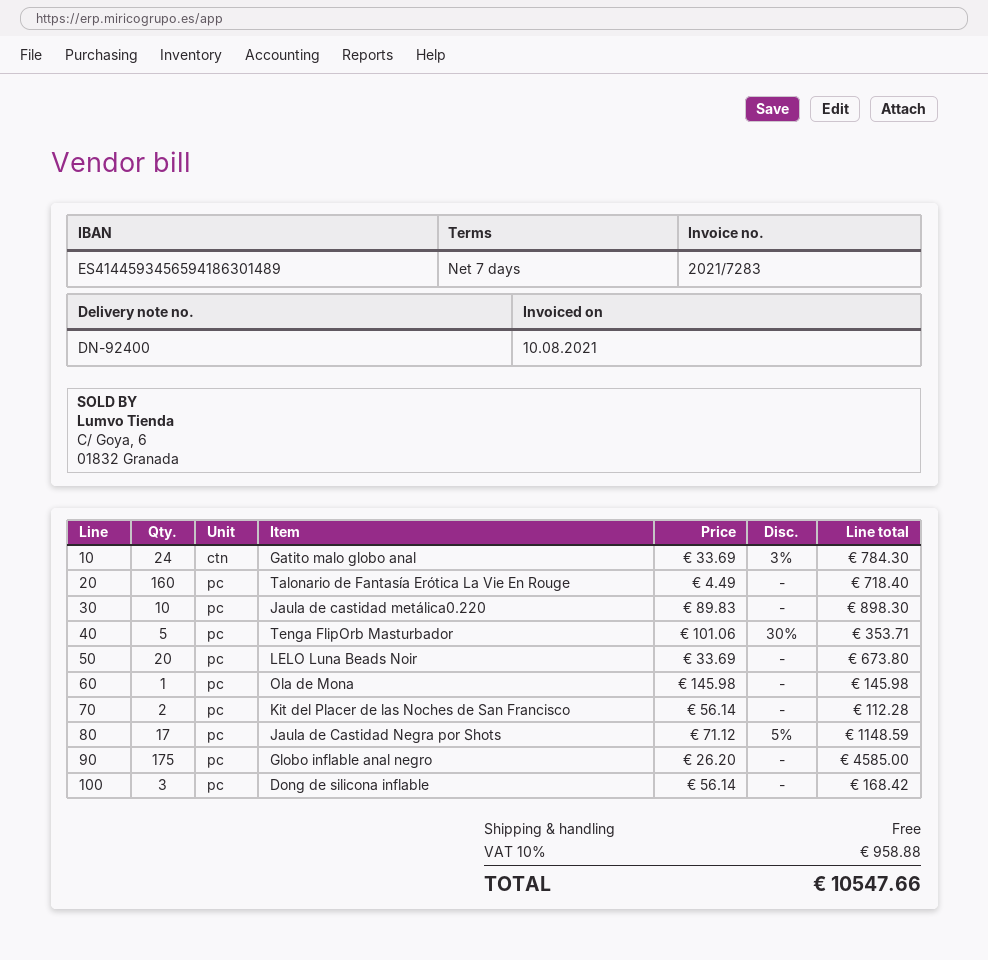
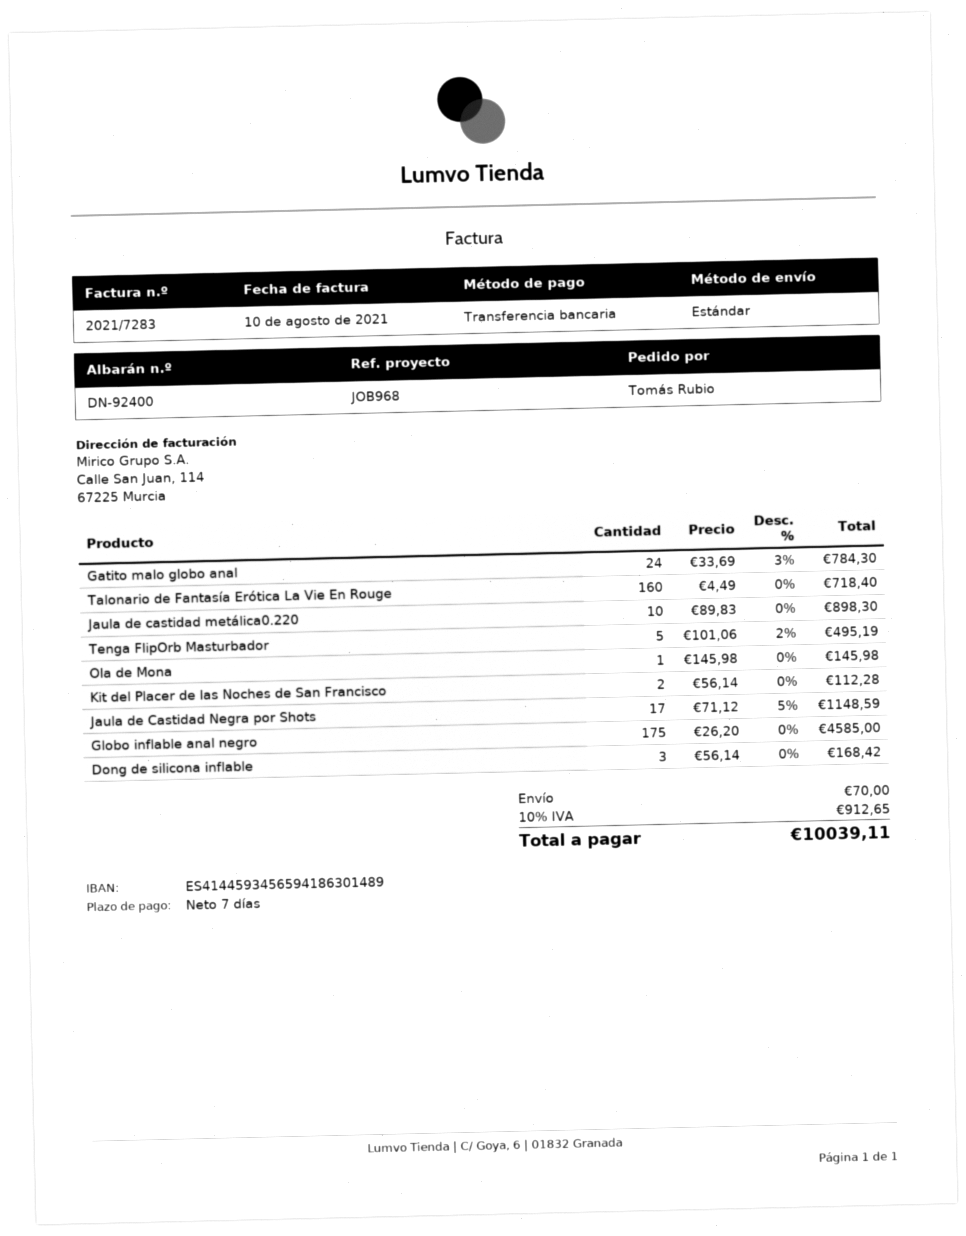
Tenga FlipOrb Masturbador: 5 x 101.06 - 30% = 353.71 -> 5 x 101.06 - 2% = 495.19
LELO Luna Beads Noir: 20 x 33.69 = 673.80 -> none
shipping: 0.00 -> 70.00
tax: 10% = 958.88 -> 10% = 912.65
total: 10547.66 -> 10039.11

